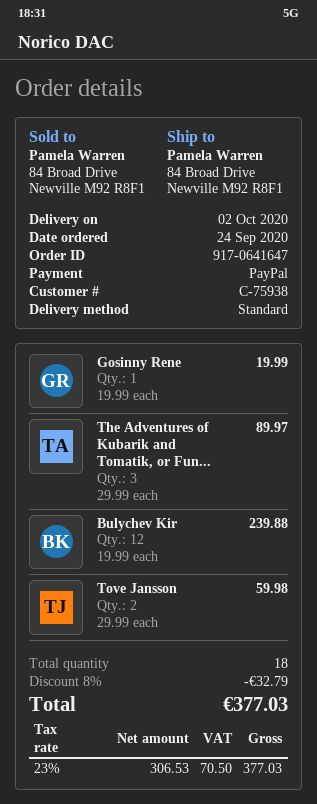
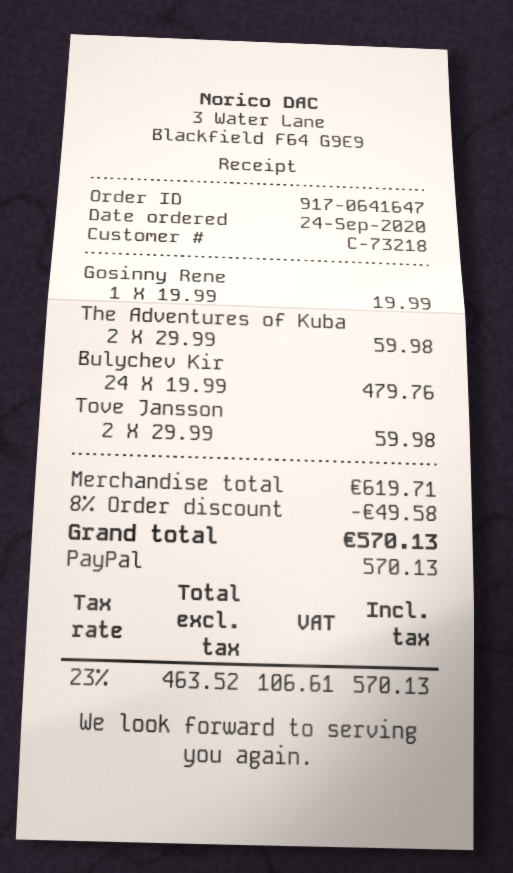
customer number: C-75938 -> C-73218
The Adventures of Kubarik and Tomatik, or Fun...: 3 x 29.99 = 89.97 -> 2 x 29.99 = 59.98
Bulychev Kir: 12 x 19.99 = 239.88 -> 24 x 19.99 = 479.76
discount: 8% = 32.79 -> 8% = 49.58
net: 306.53 -> 463.52
tax: 23% = 70.50 -> 23% = 106.61
total: 377.03 -> 570.13

